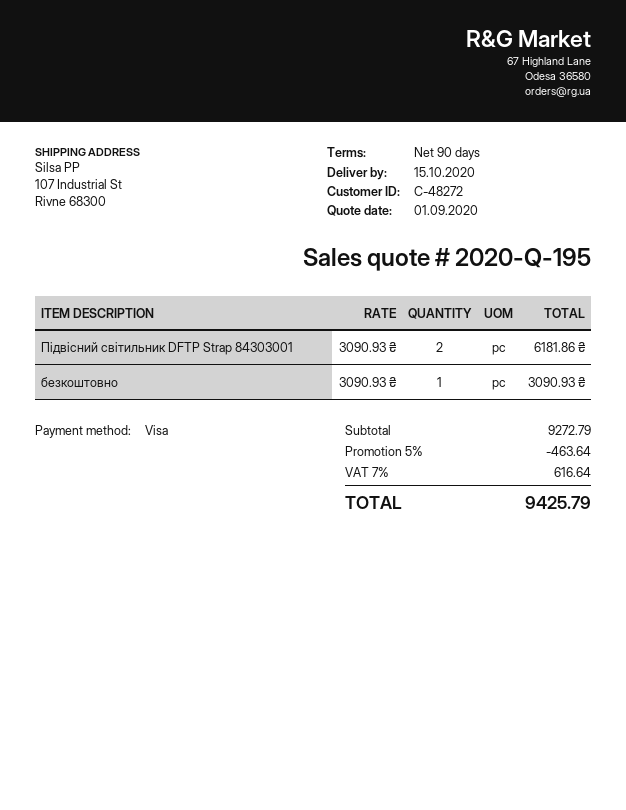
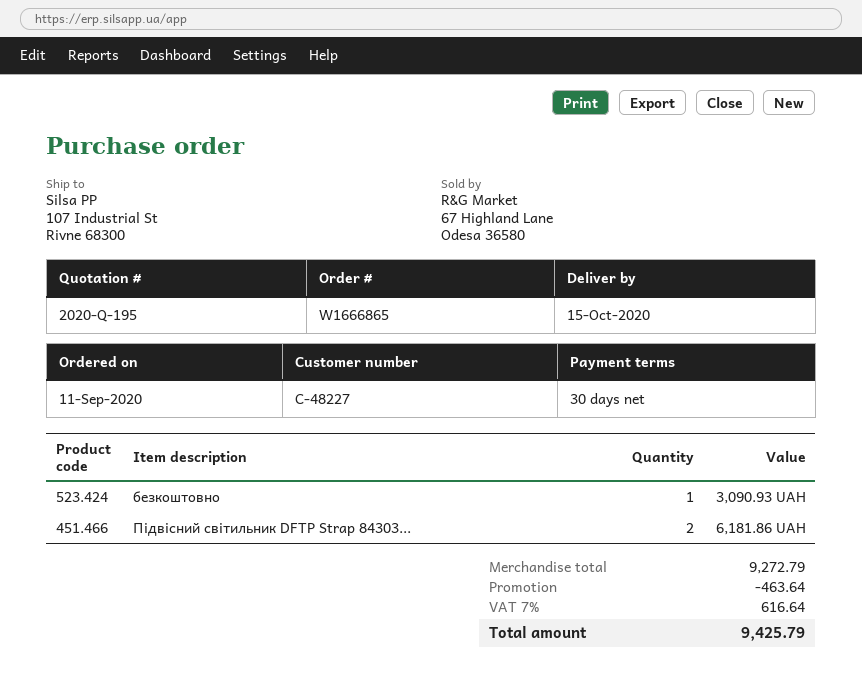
payment terms: 90 days -> 30 days
customer number: C-48272 -> C-48227

